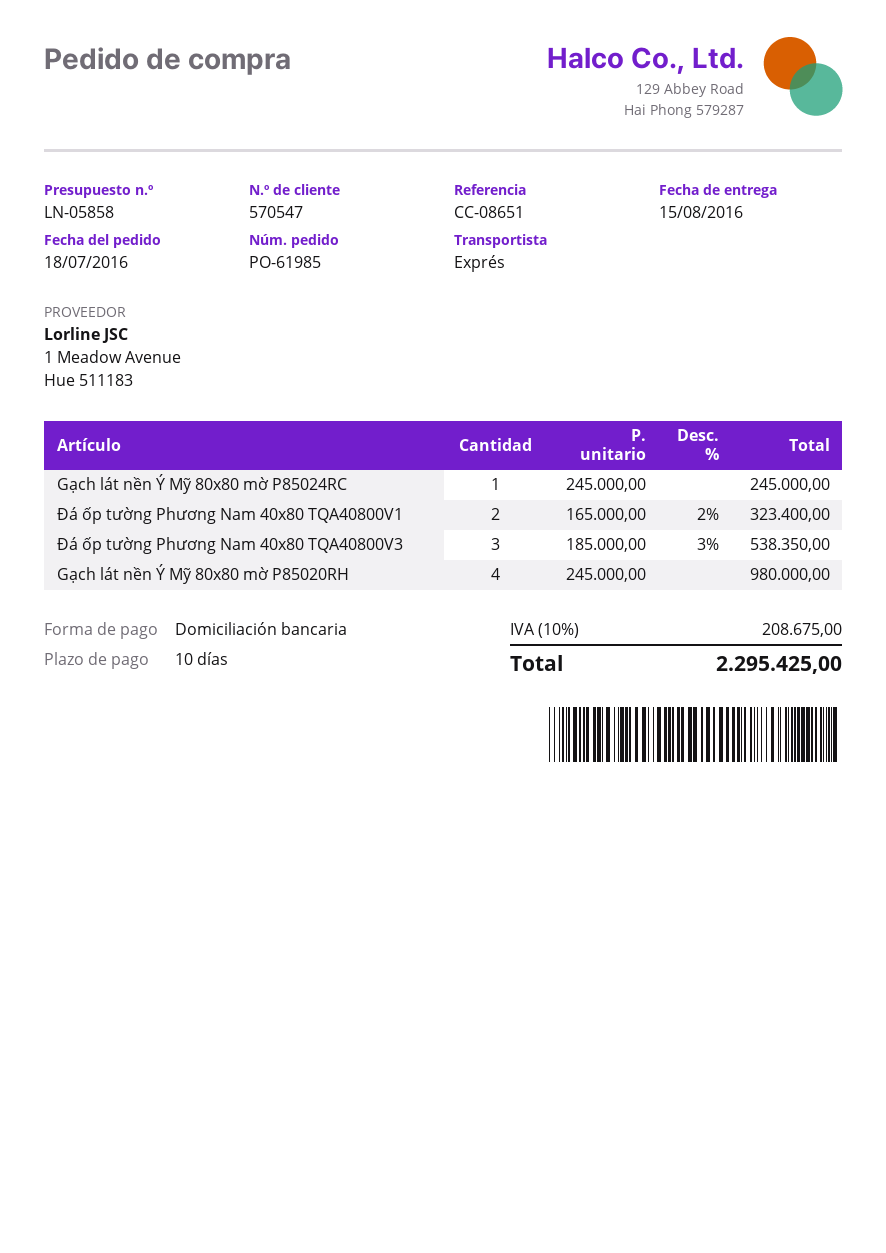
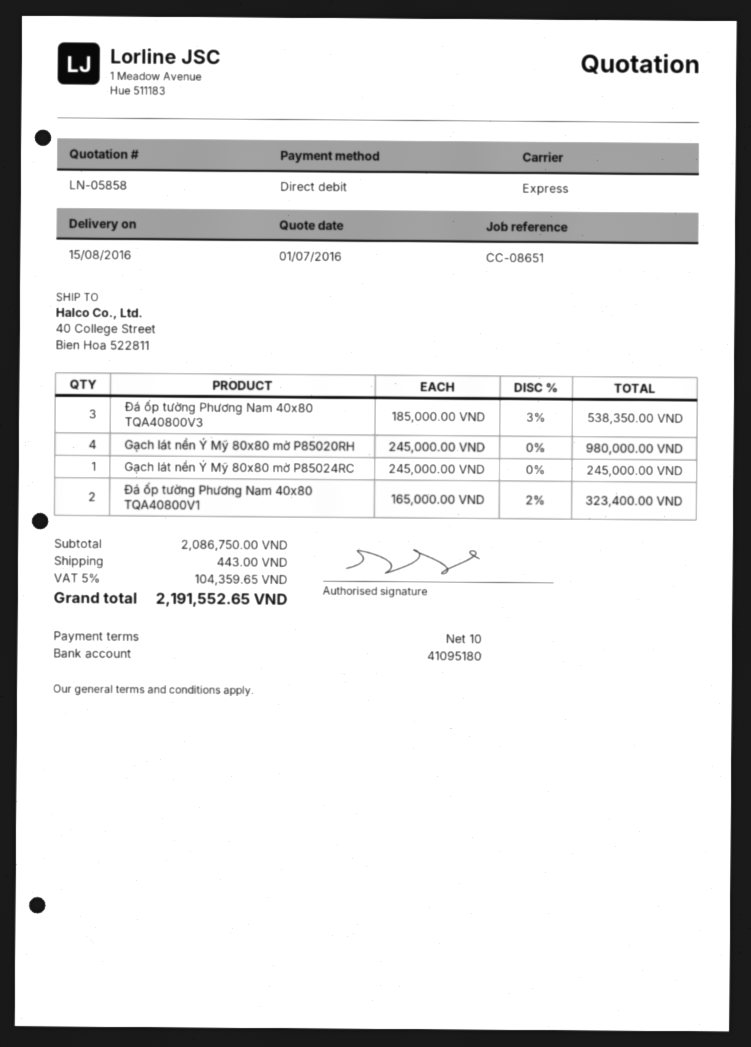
shipping: none -> 443.00
tax: 10% = 208675.00 -> 5% = 104359.65
total: 2295425.00 -> 2191552.65

